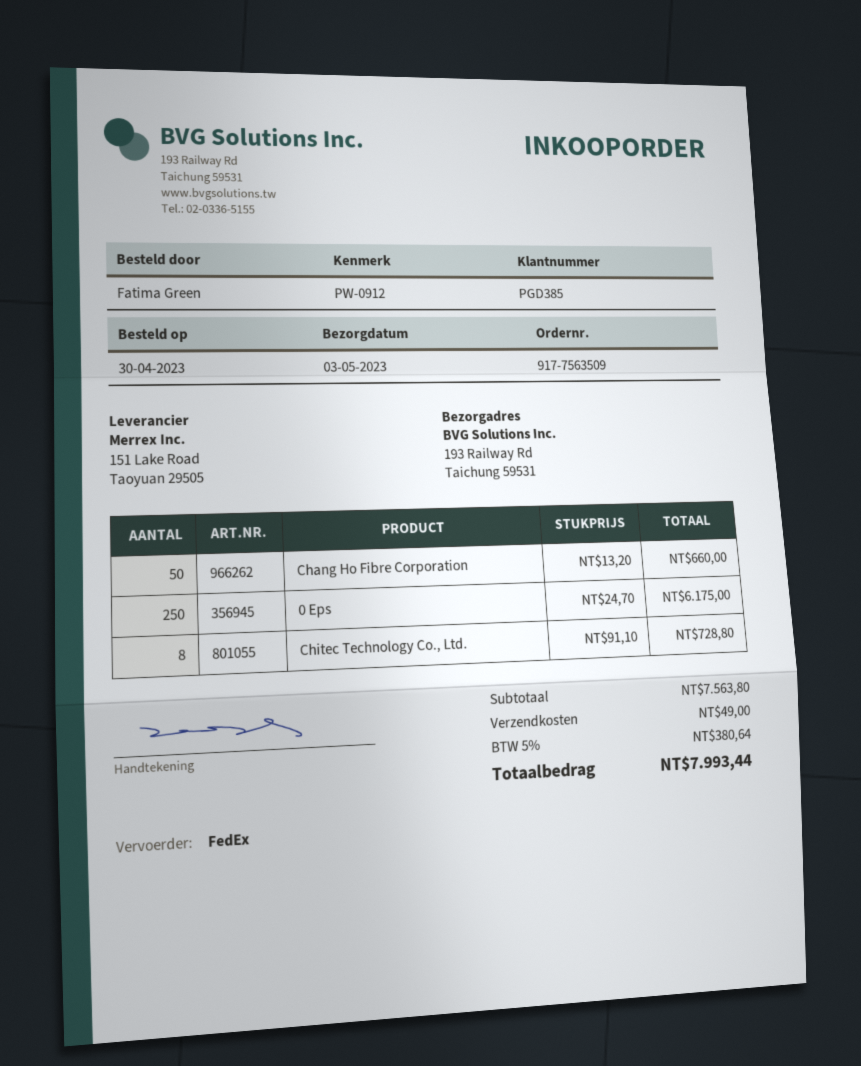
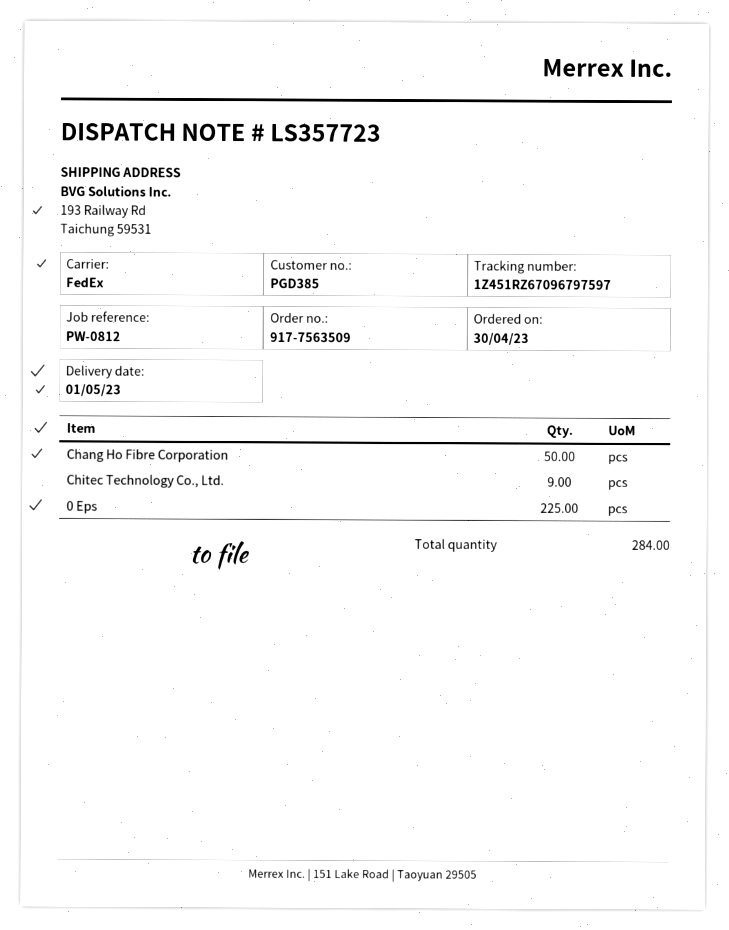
delivery date: 2023-05-03 -> 2023-05-01
reference: PW-0912 -> PW-0812
0 Eps: 250 -> 225
Chitec Technology Co., Ltd.: 8 -> 9

